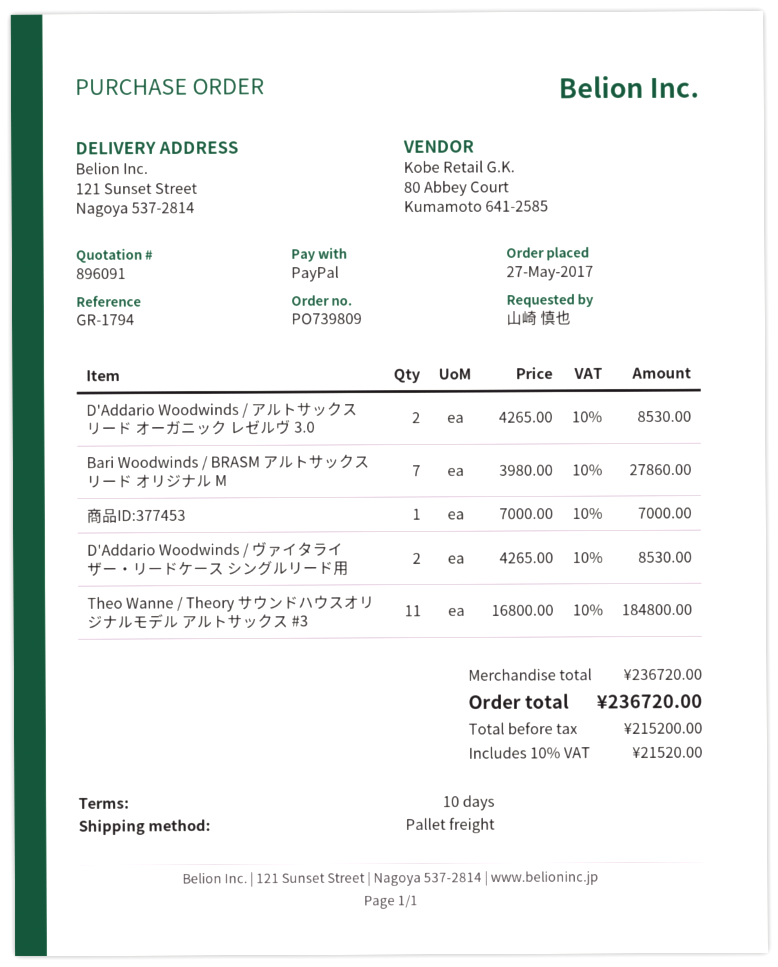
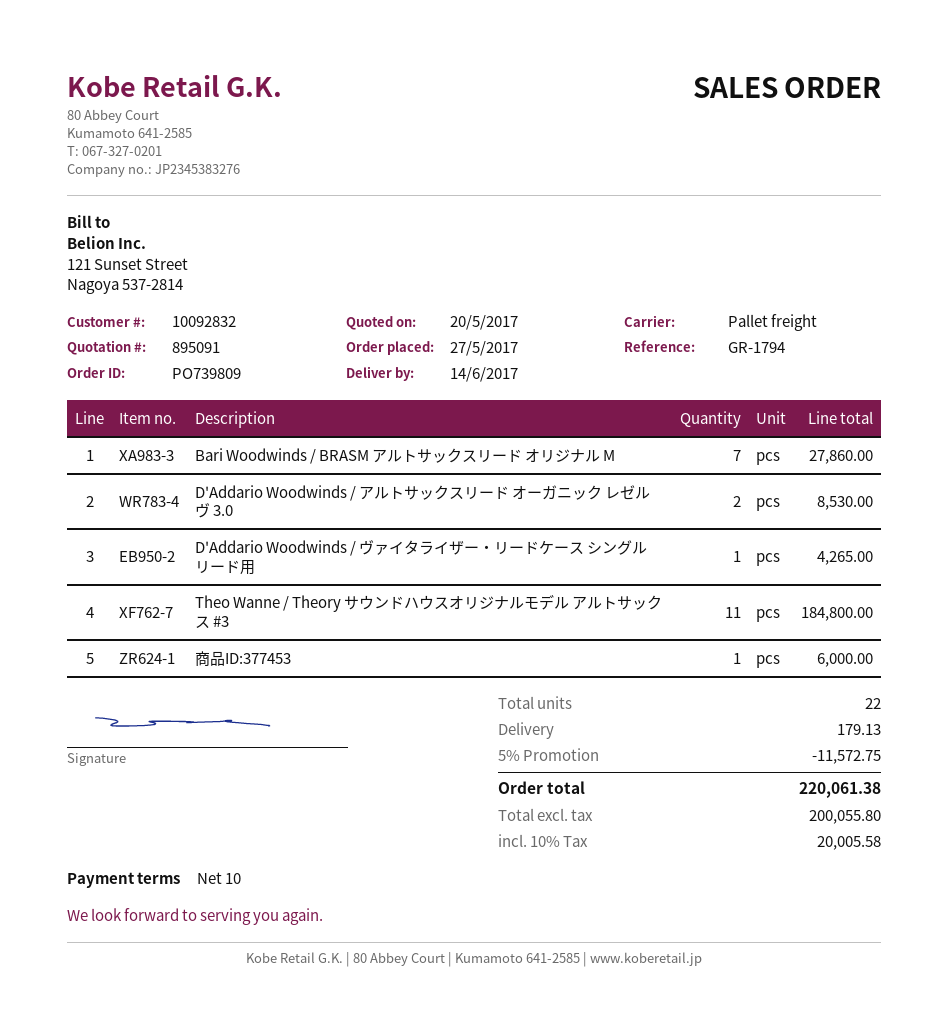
quote number: 896091 -> 895091
商品ID:377453: 1 for 7000.00 -> 1 for 6000.00
D'Addario Woodwinds / ヴァイタライザー・リードケース シングルリード用: 2 for 8530.00 -> 1 for 4265.00
discount: none -> 5% = 11572.75
shipping: none -> 179.13
net: 215200.00 -> 200055.80
tax: 10% = 21520.00 -> 10% = 20005.58
total: 236720.00 -> 220061.38

